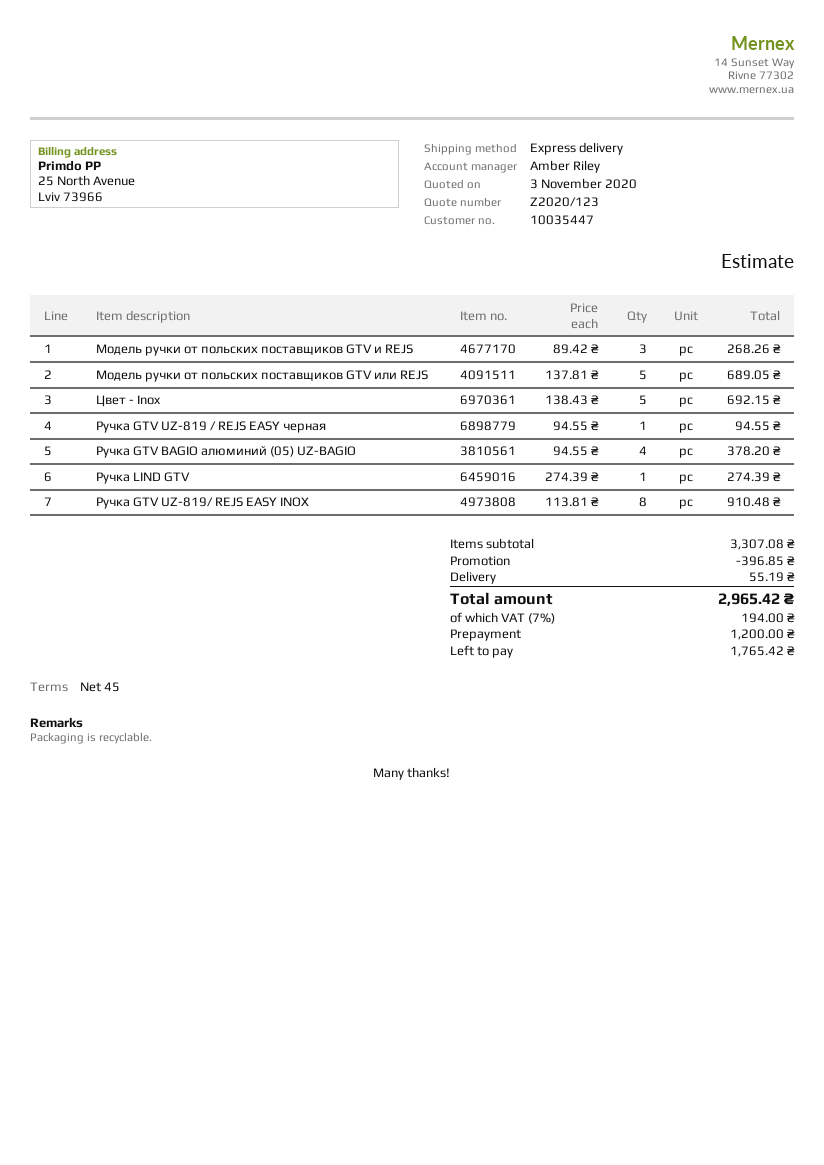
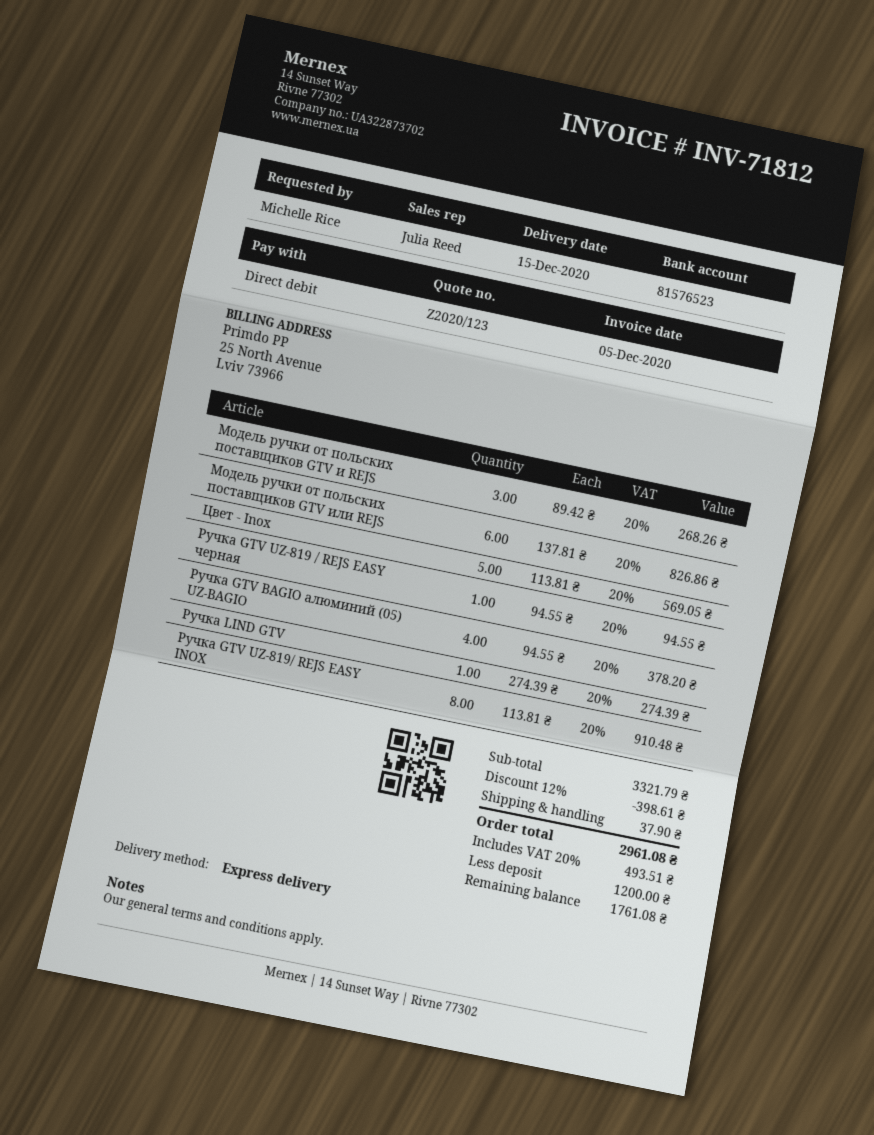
sales rep: Amber Riley -> Julia Reed
Модель ручки от польских поставщиков GTV или REJS: 5 x 137.81 = 689.05 -> 6 x 137.81 = 826.86
Цвет - Inox: 5 x 138.43 = 692.15 -> 5 x 113.81 = 569.05
subtotal: 3307.08 -> 3321.79
discount: 396.85 -> 398.61
shipping: 55.19 -> 37.90
tax: 7% = 194.00 -> 20% = 493.51
total: 2965.42 -> 2961.08
balance: 1765.42 -> 1761.08

